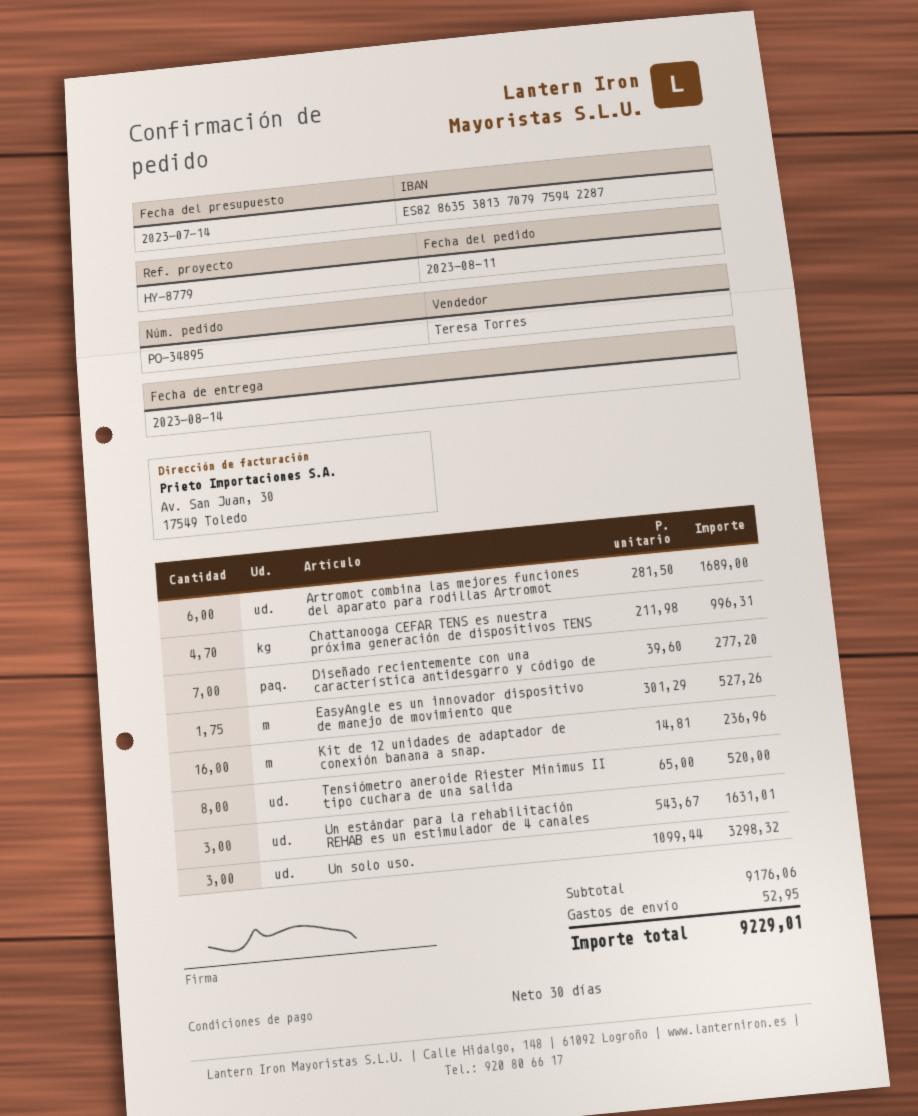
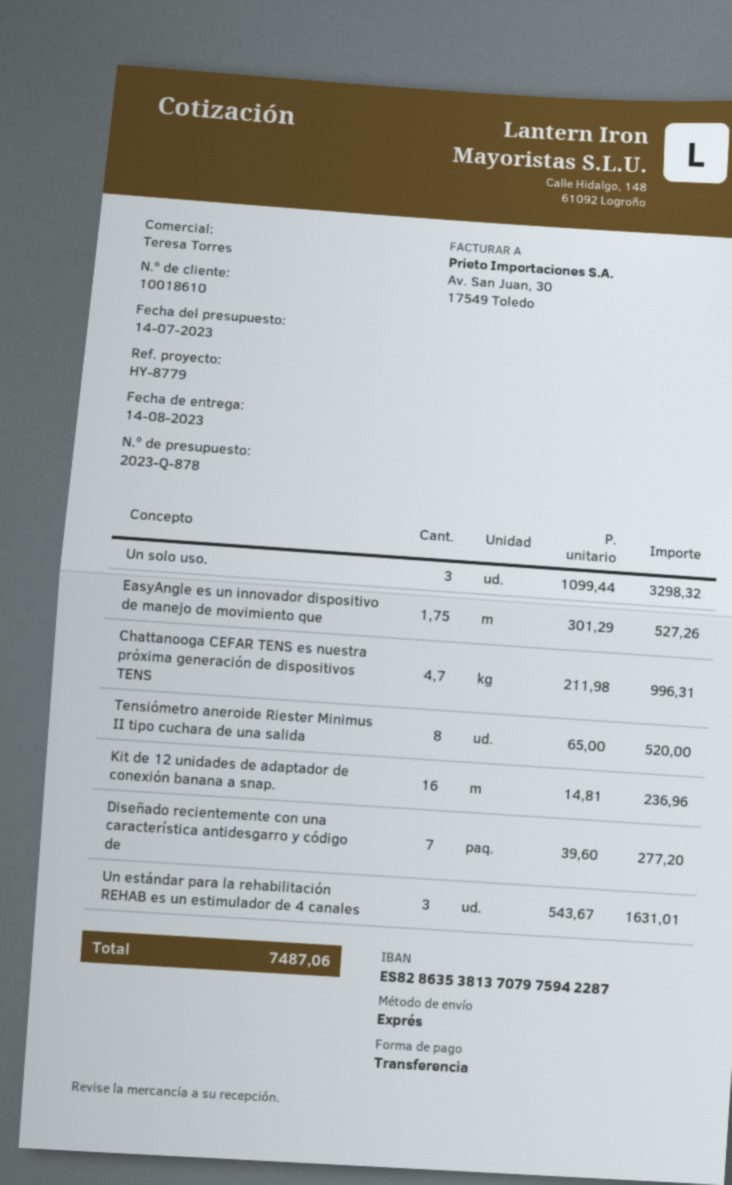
Artromot combina las mejores funciones del aparato para rodillas Artromot: 6 x 281.50 = 1689.00 -> none
shipping: 52.95 -> none
total: 9229.01 -> 7487.06

